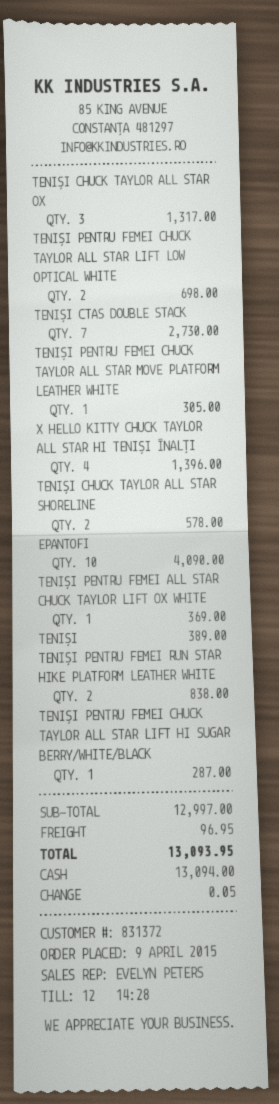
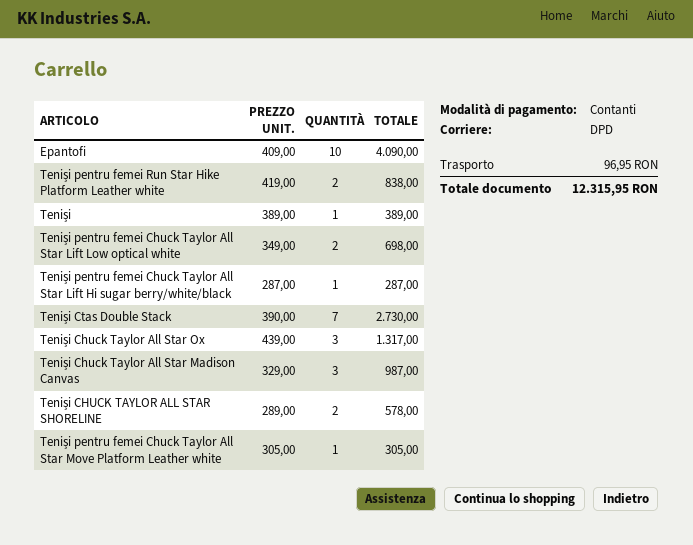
X HELLO KITTY CHUCK TAYLOR ALL STAR HI TENIȘI ÎNALȚI: 4 for 1396.00 -> none
TENIȘI PENTRU FEMEI ALL STAR CHUCK TAYLOR LIFT OX WHITE: 1 for 369.00 -> none
Teniși Chuck Taylor All Star Madison Canvas: none -> 3 for 987.00
total: 13093.95 -> 12315.95

